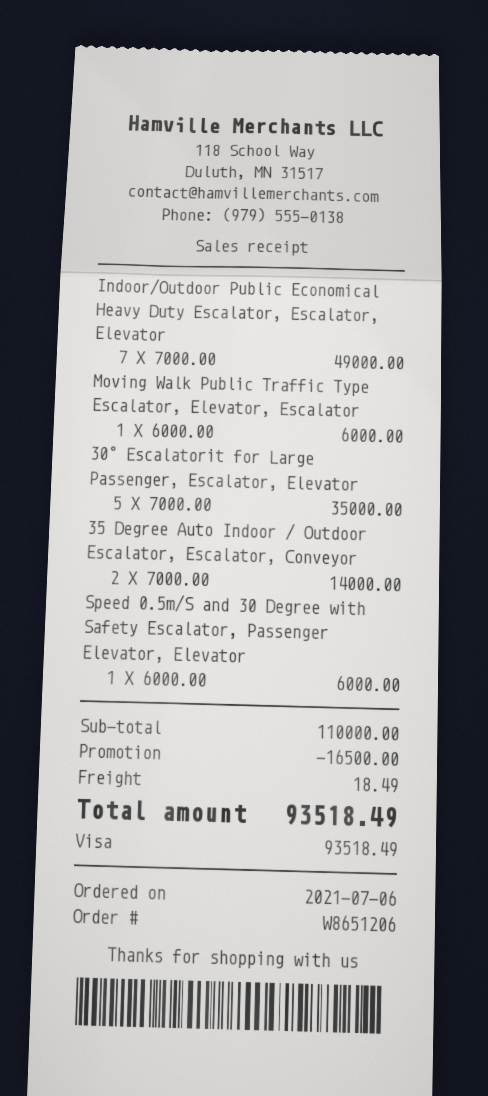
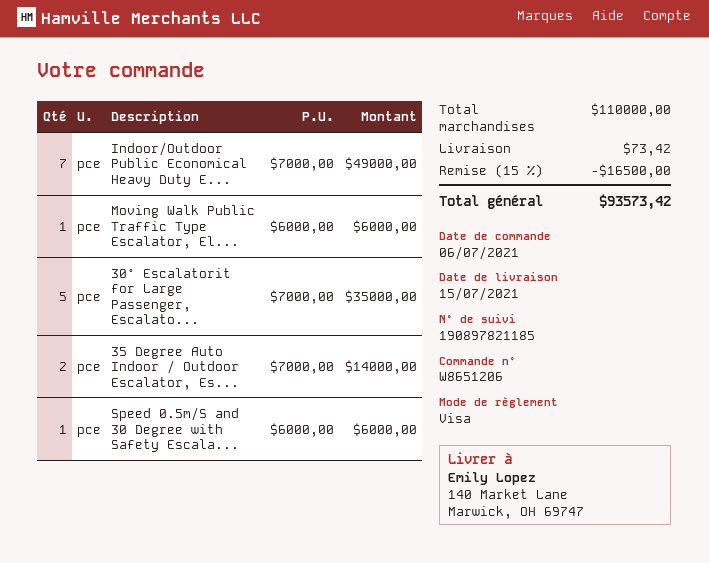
shipping: 18.49 -> 73.42
total: 93518.49 -> 93573.42

